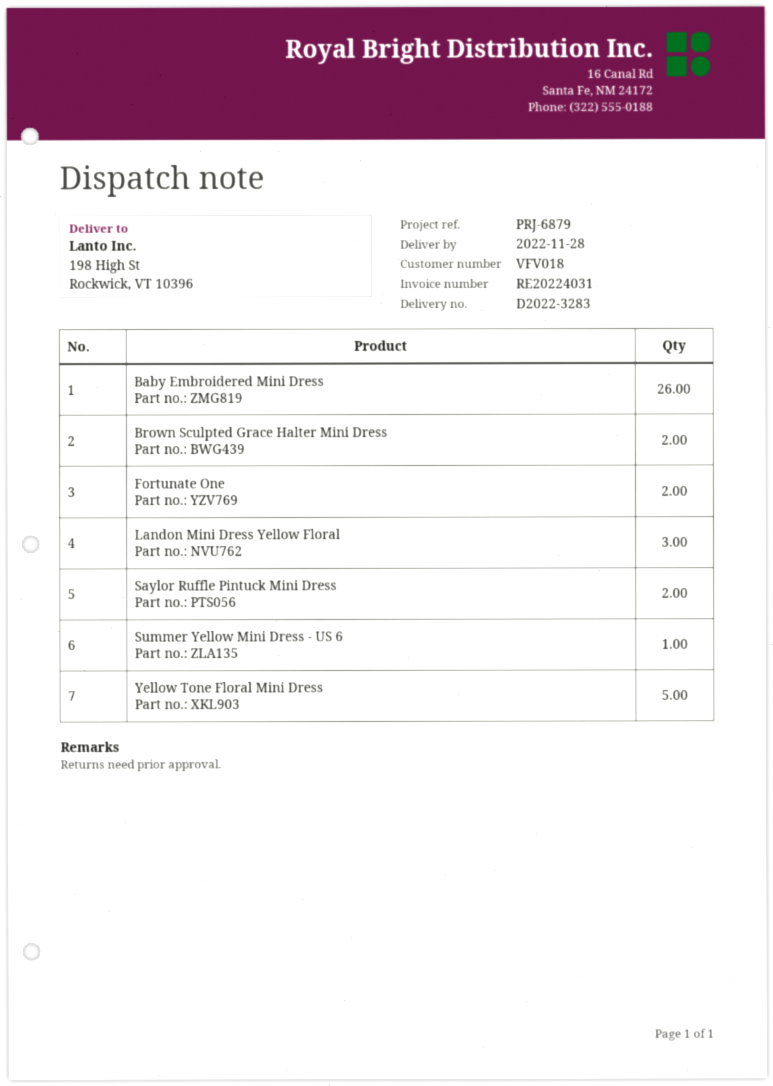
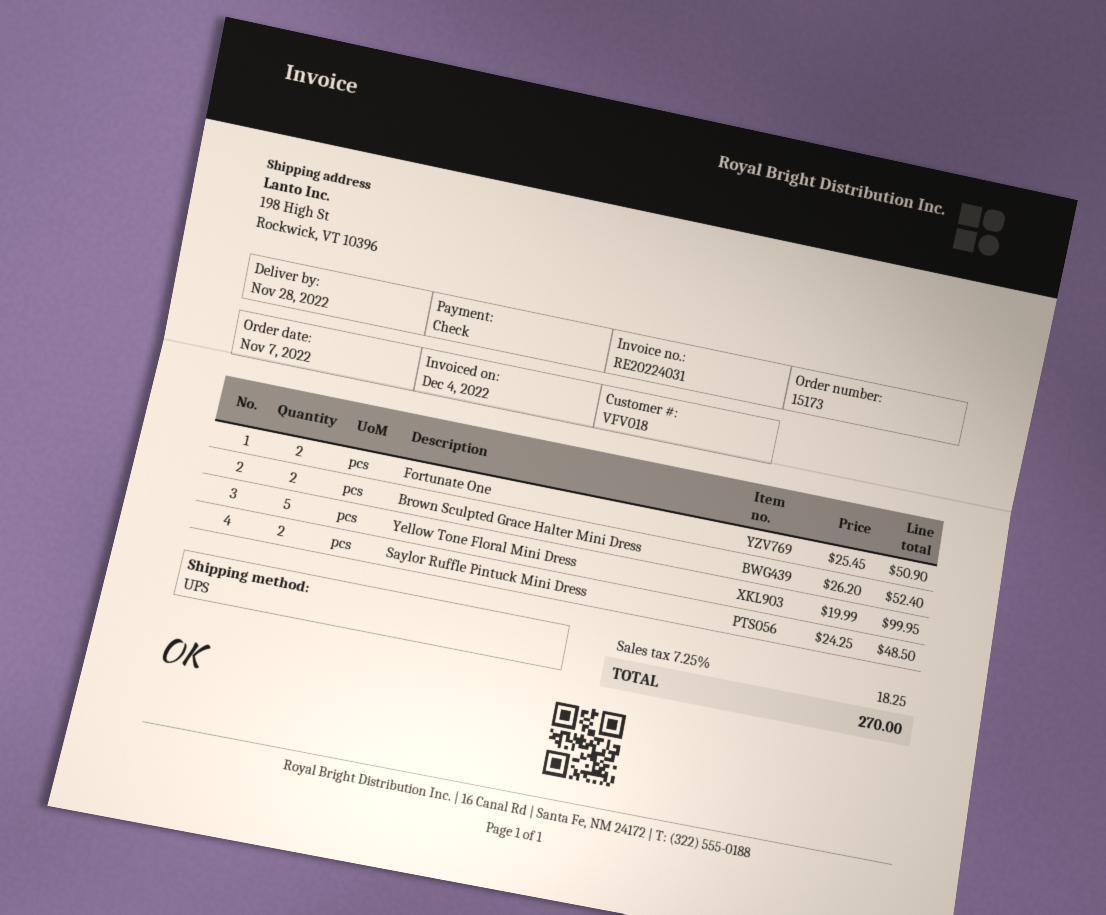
Baby Embroidered Mini Dress: 26 -> none
Landon Mini Dress Yellow Floral: 3 -> none
Summer Yellow Mini Dress - US 6: 1 -> none

